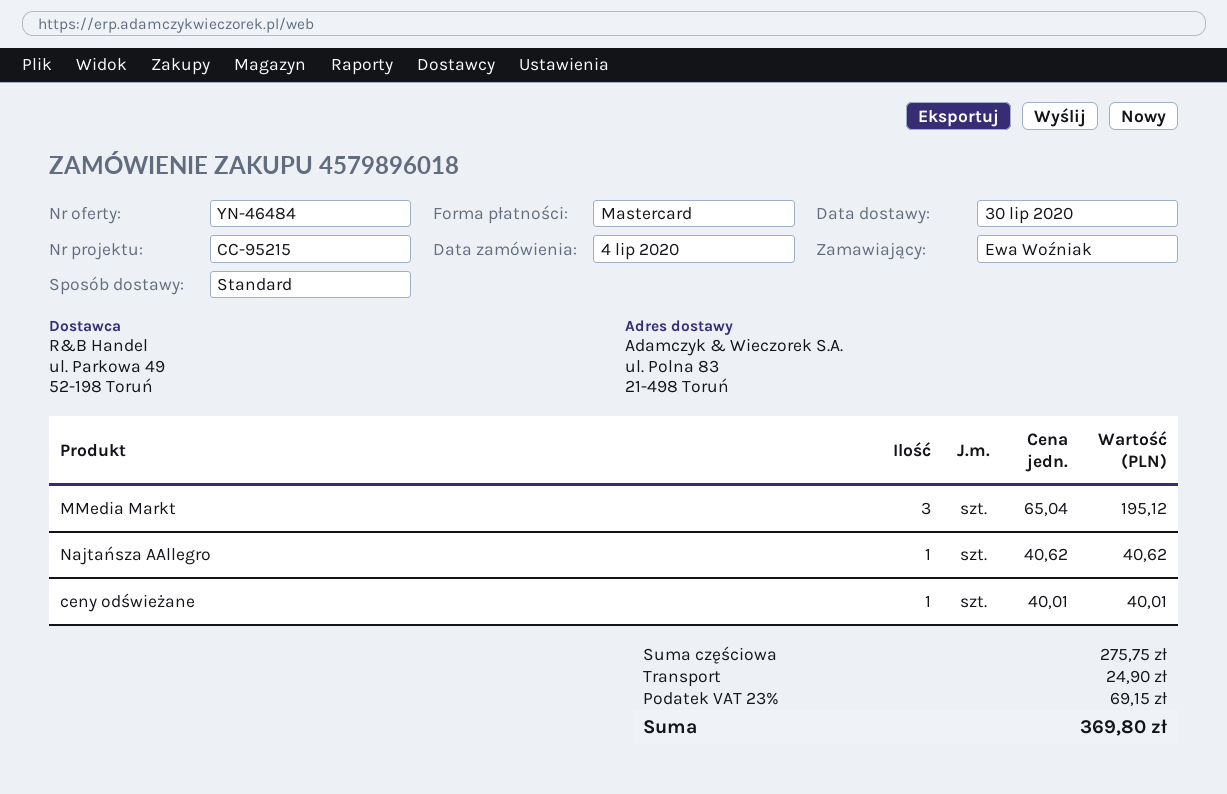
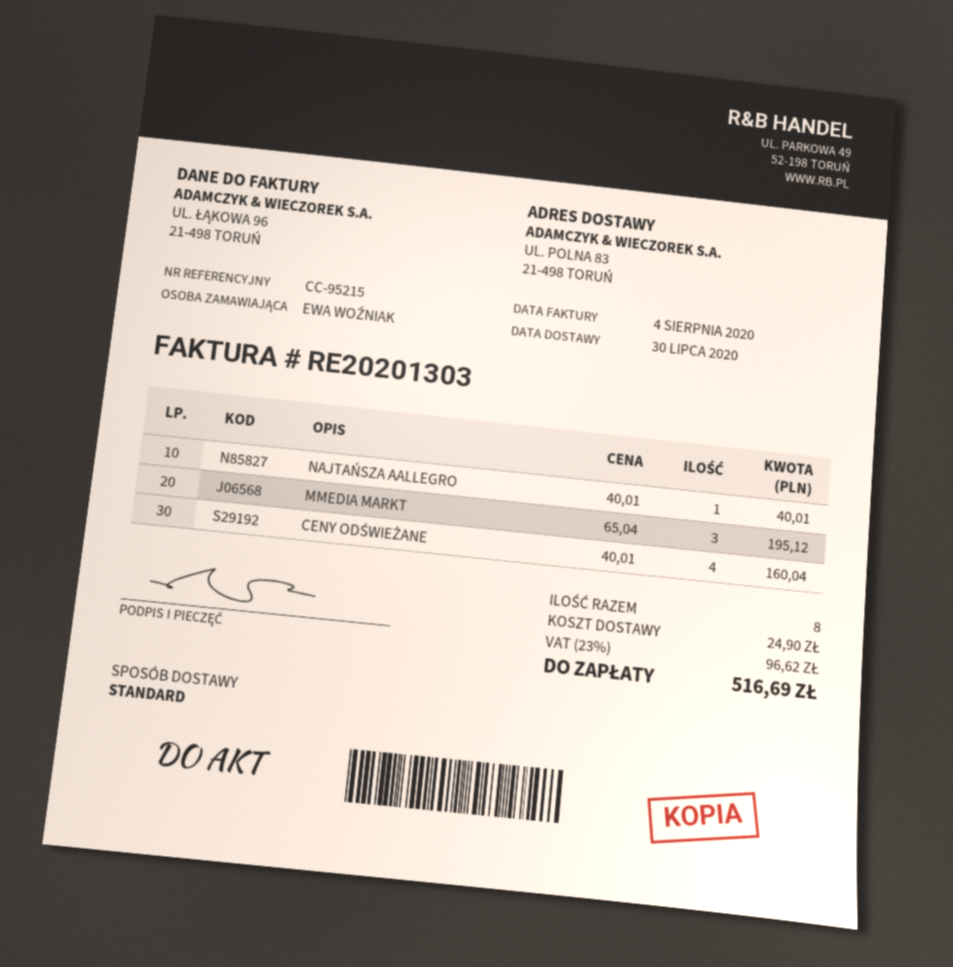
Najtańsza AAllegro: 1 x 40.62 = 40.62 -> 1 x 40.01 = 40.01
ceny odświeżane: 1 x 40.01 = 40.01 -> 4 x 40.01 = 160.04
tax: 23% = 69.15 -> 23% = 96.62
total: 369.80 -> 516.69

